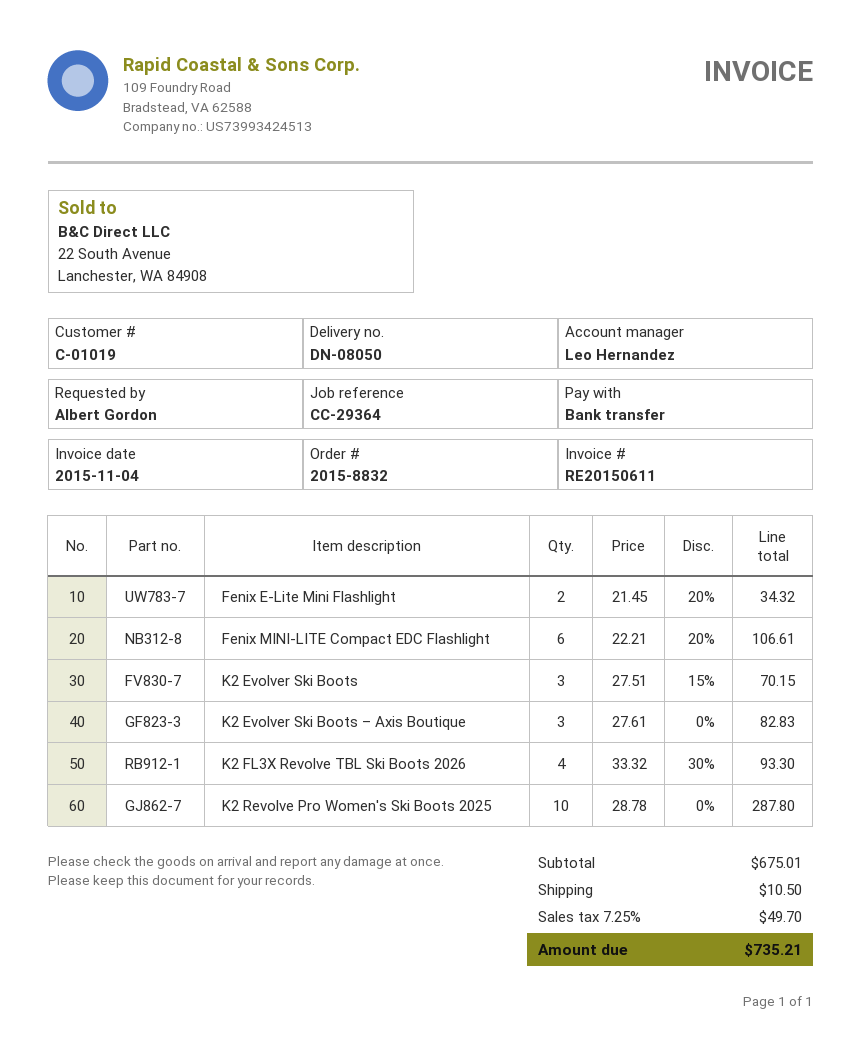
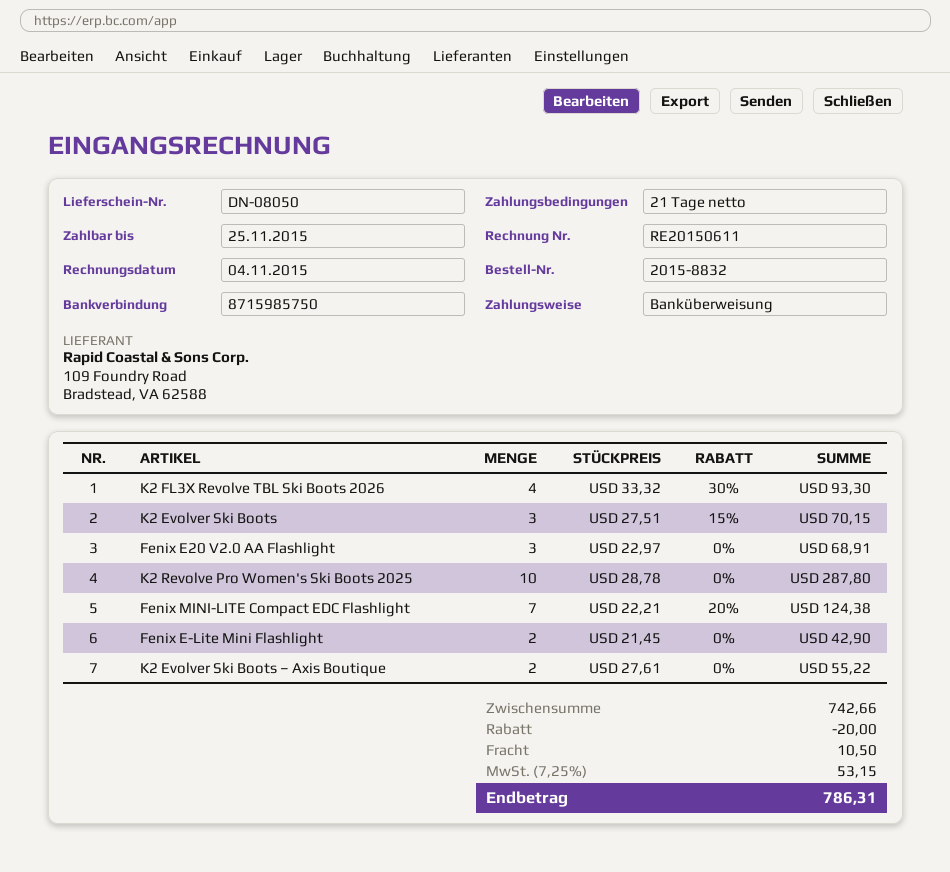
Fenix E-Lite Mini Flashlight: 2 x 21.45 - 20% = 34.32 -> 2 x 21.45 = 42.90
Fenix MINI-LITE Compact EDC Flashlight: 6 x 22.21 - 20% = 106.61 -> 7 x 22.21 - 20% = 124.38
K2 Evolver Ski Boots – Axis Boutique: 3 x 27.61 = 82.83 -> 2 x 27.61 = 55.22
Fenix E20 V2.0 AA Flashlight: none -> 3 x 22.97 = 68.91
subtotal: 675.01 -> 742.66
discount: none -> 20.00
tax: 7.25% = 49.70 -> 7.25% = 53.15
total: 735.21 -> 786.31

